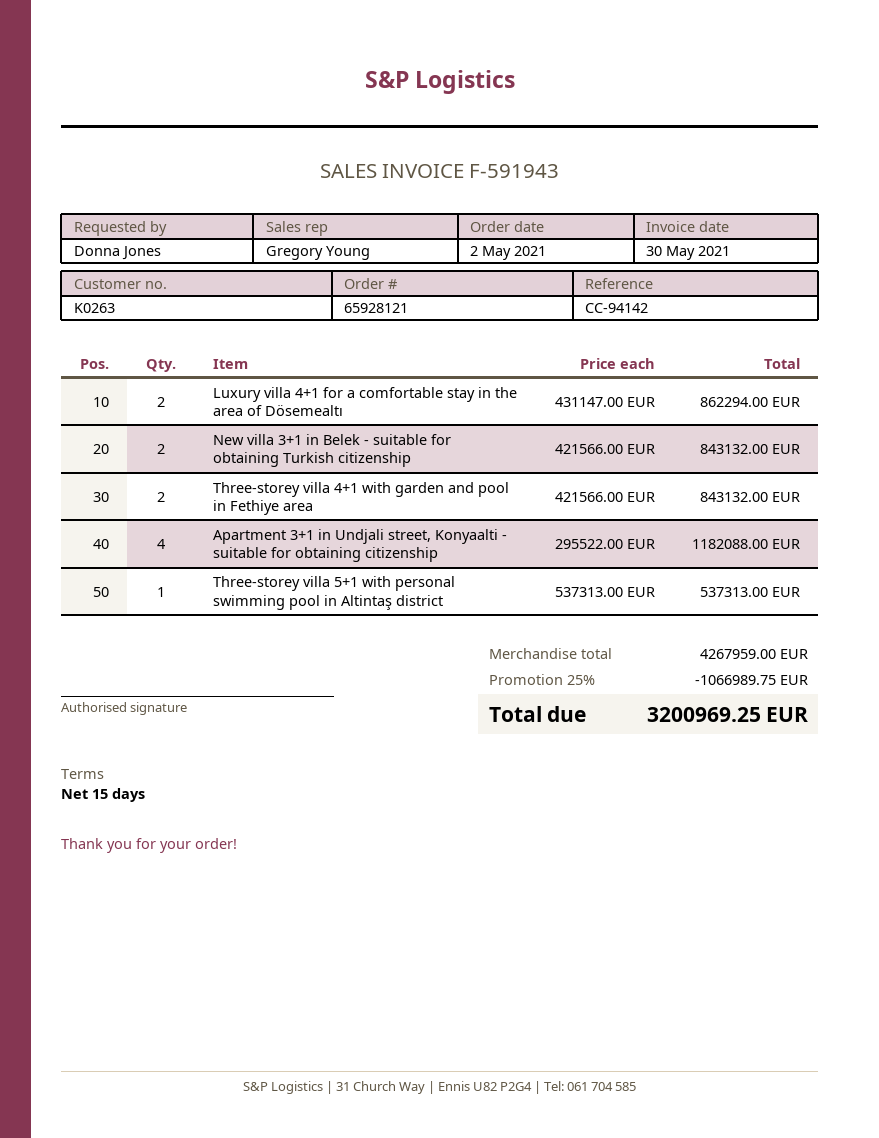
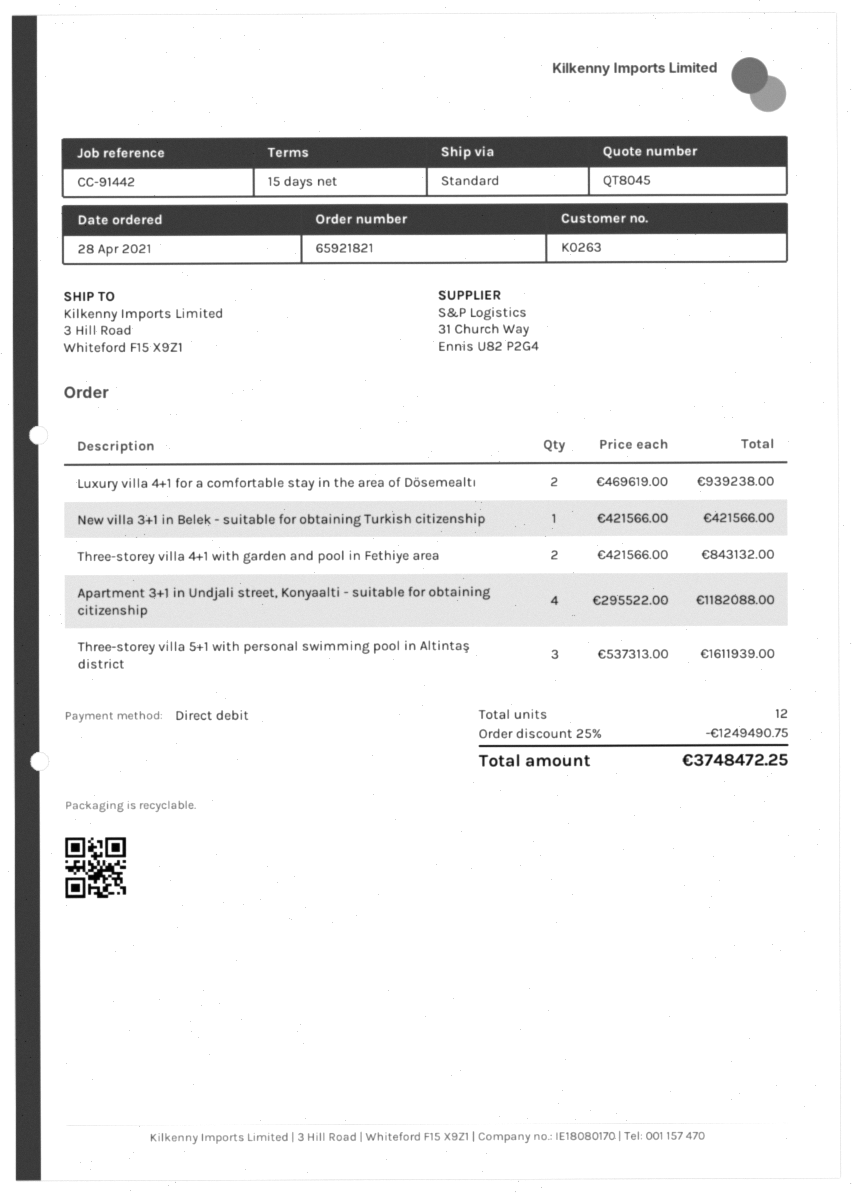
order number: 65928121 -> 65921821
order date: 2021-05-02 -> 2021-04-28
reference: CC-94142 -> CC-91442
Luxury villa 4+1 for a comfortable stay in the area of Dösemealtı: 2 x 431147.00 = 862294.00 -> 2 x 469619.00 = 939238.00
New villa 3+1 in Belek - suitable for obtaining Turkish citizenship: 2 x 421566.00 = 843132.00 -> 1 x 421566.00 = 421566.00
Three-storey villa 5+1 with personal swimming pool in Altintaş district: 1 x 537313.00 = 537313.00 -> 3 x 537313.00 = 1611939.00
discount: 25% = 1066989.75 -> 25% = 1249490.75
total: 3200969.25 -> 3748472.25

